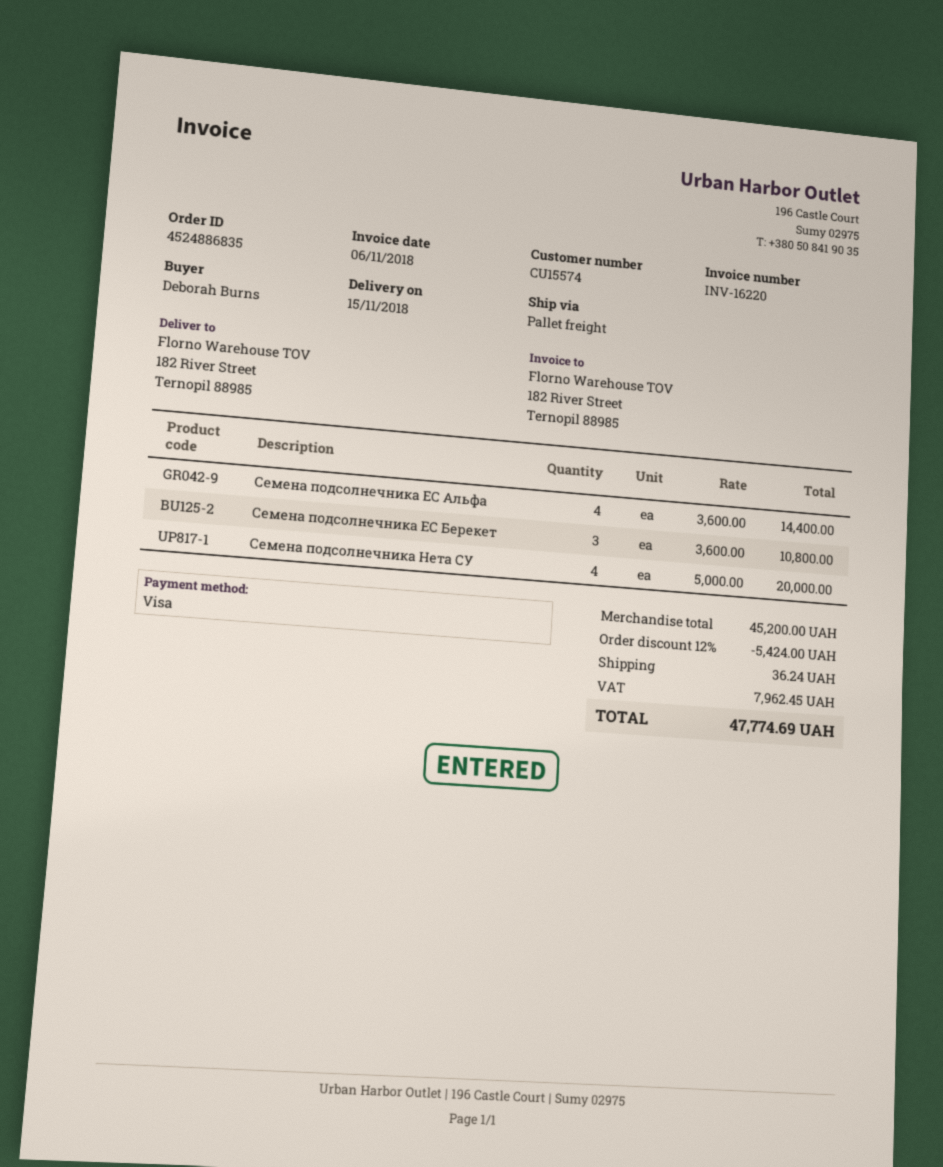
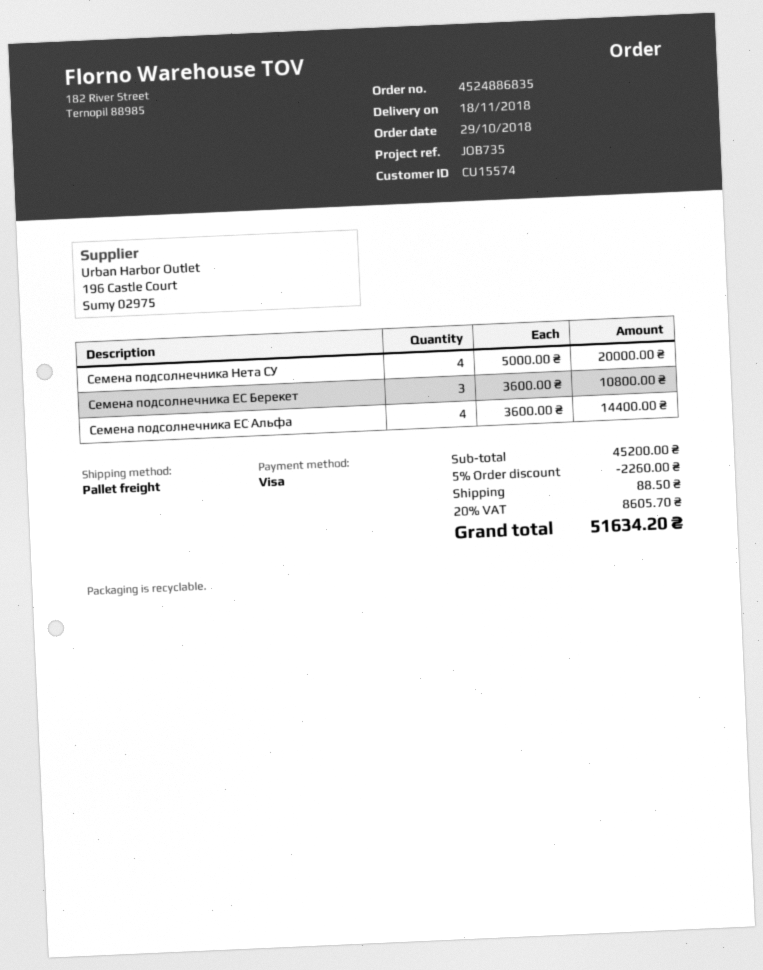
delivery date: 2018-11-15 -> 2018-11-18
discount: 12% = 5424.00 -> 5% = 2260.00
shipping: 36.24 -> 88.50
tax: 7962.45 -> 8605.70
total: 47774.69 -> 51634.20

